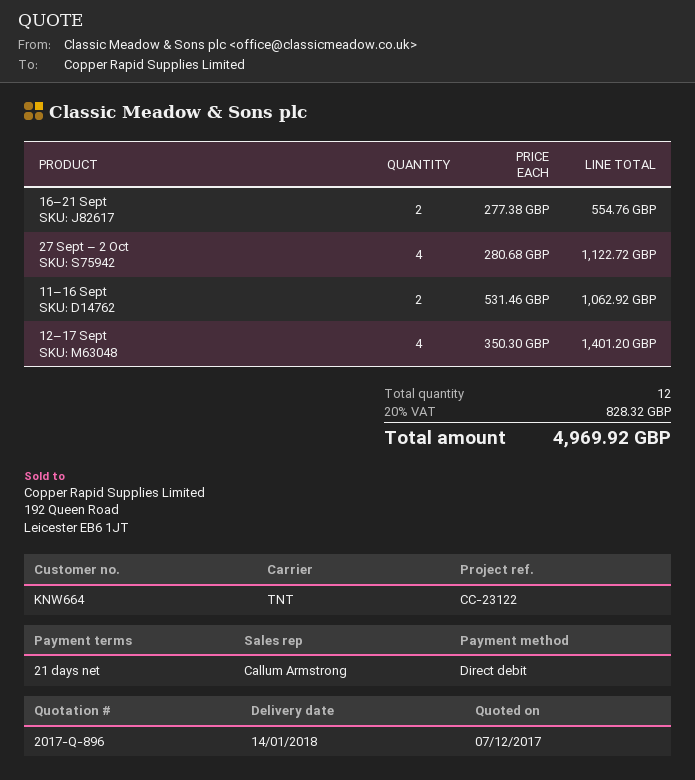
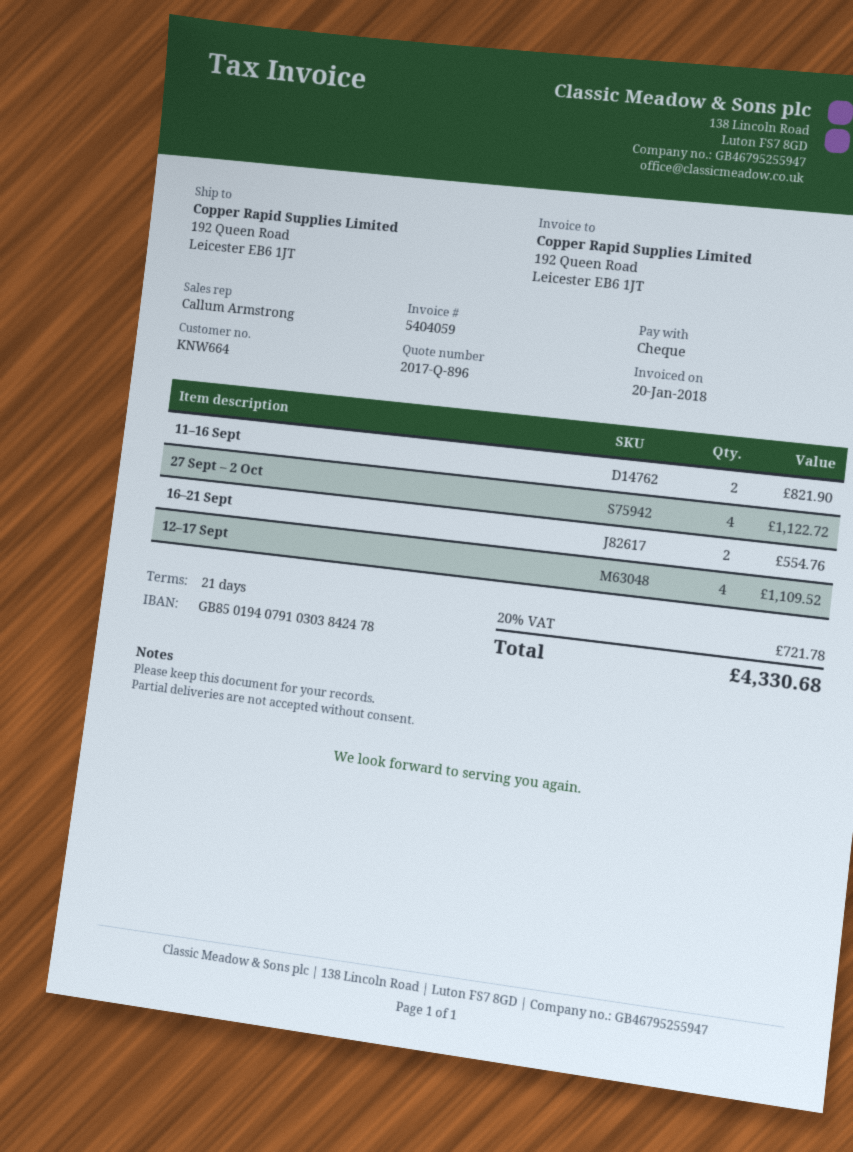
payment method: direct debit -> cheque
11–16 Sept: 2 for 1062.92 -> 2 for 821.90
12–17 Sept: 4 for 1401.20 -> 4 for 1109.52
tax: 20% = 828.32 -> 20% = 721.78
total: 4969.92 -> 4330.68

